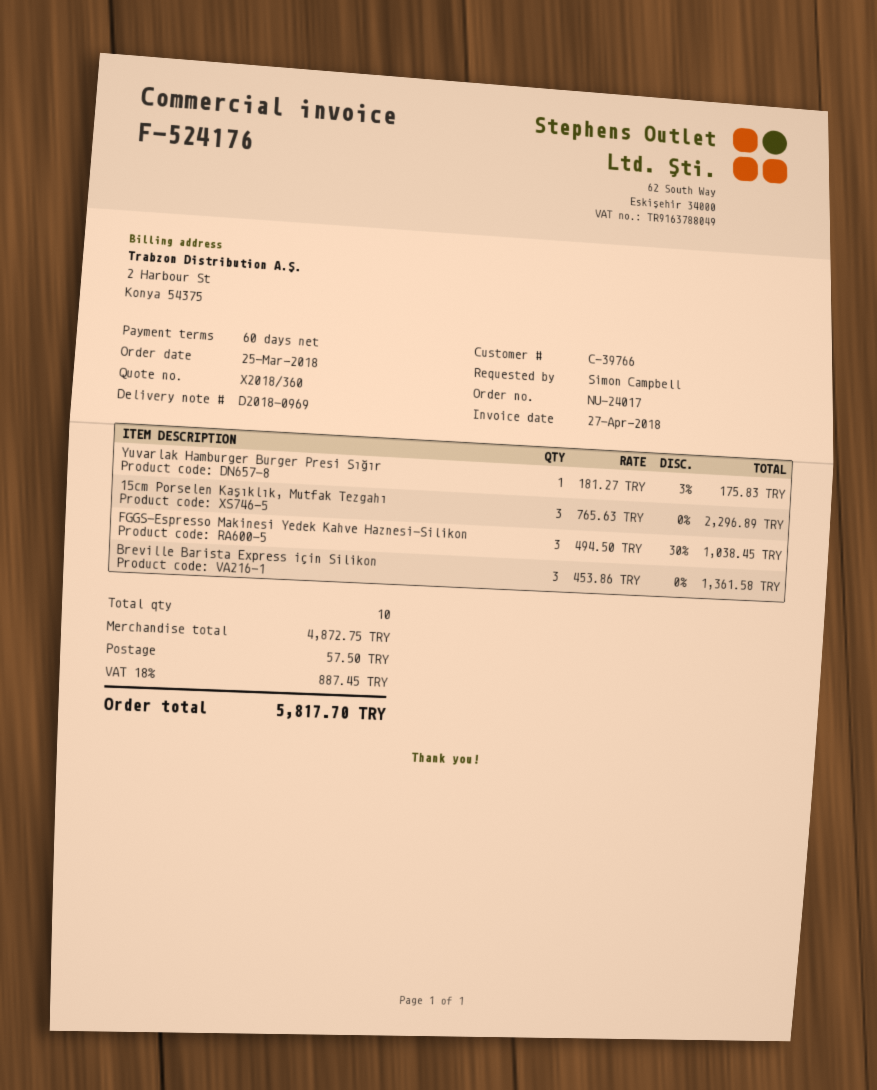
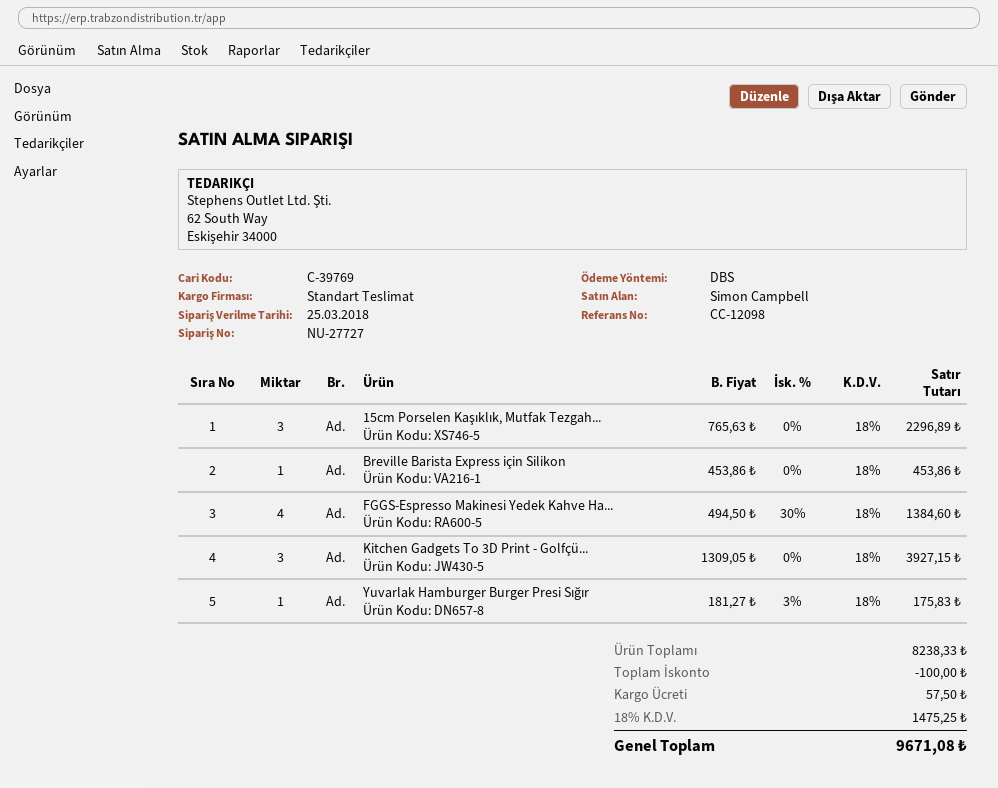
order number: NU-24017 -> NU-27727
customer number: C-39766 -> C-39769
FGGS-Espresso Makinesi Yedek Kahve Haznesi-Silikon: 3 x 494.50 - 30% = 1038.45 -> 4 x 494.50 - 30% = 1384.60
Breville Barista Express için Silikon: 3 x 453.86 = 1361.58 -> 1 x 453.86 = 453.86
Kitchen Gadgets To 3D Print - Golfçü...: none -> 3 x 1309.05 = 3927.15
subtotal: 4872.75 -> 8238.33
discount: none -> 100.00
tax: 18% = 887.45 -> 18% = 1475.25
total: 5817.70 -> 9671.08

